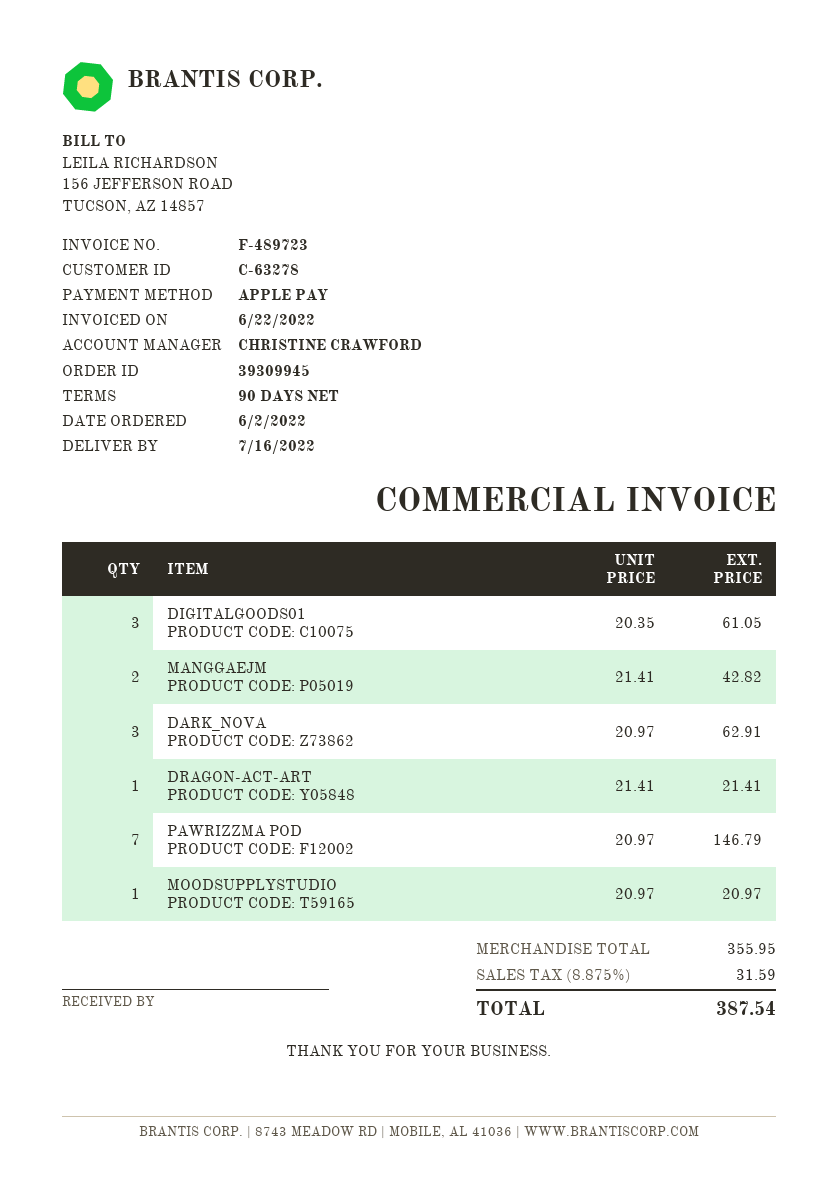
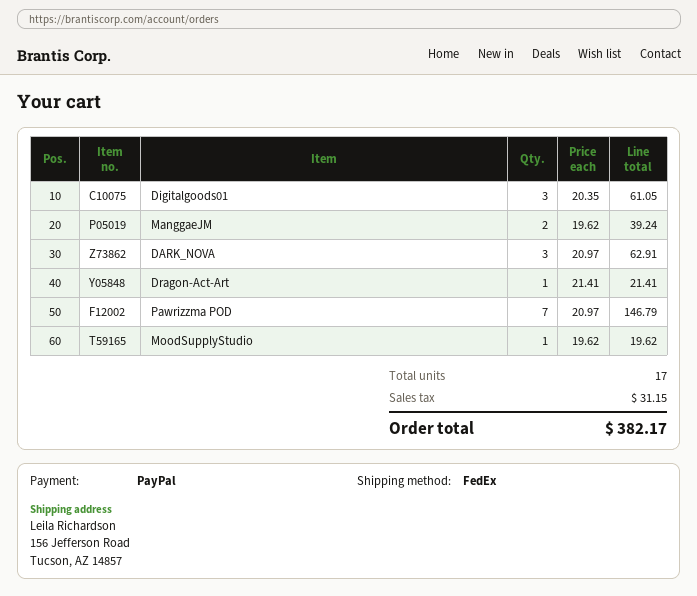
payment method: Apple Pay -> PayPal
MANGGAEJM: 2 x 21.41 = 42.82 -> 2 x 19.62 = 39.24
MOODSUPPLYSTUDIO: 1 x 20.97 = 20.97 -> 1 x 19.62 = 19.62
tax: 31.59 -> 31.15
total: 387.54 -> 382.17

